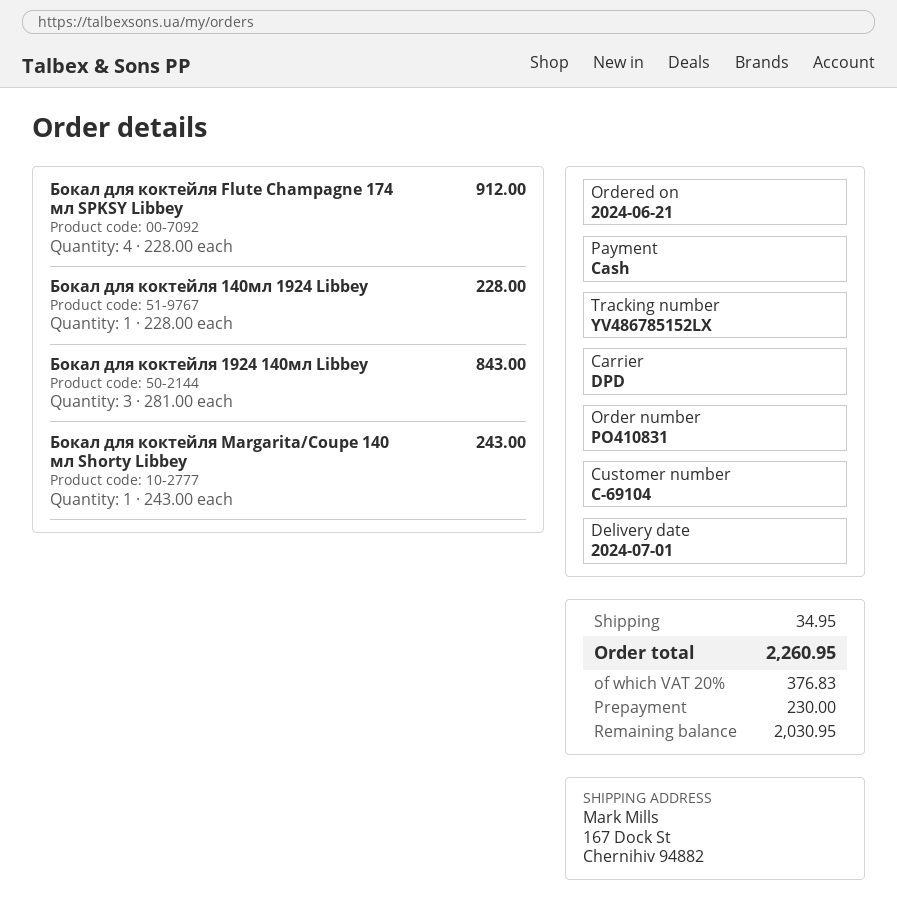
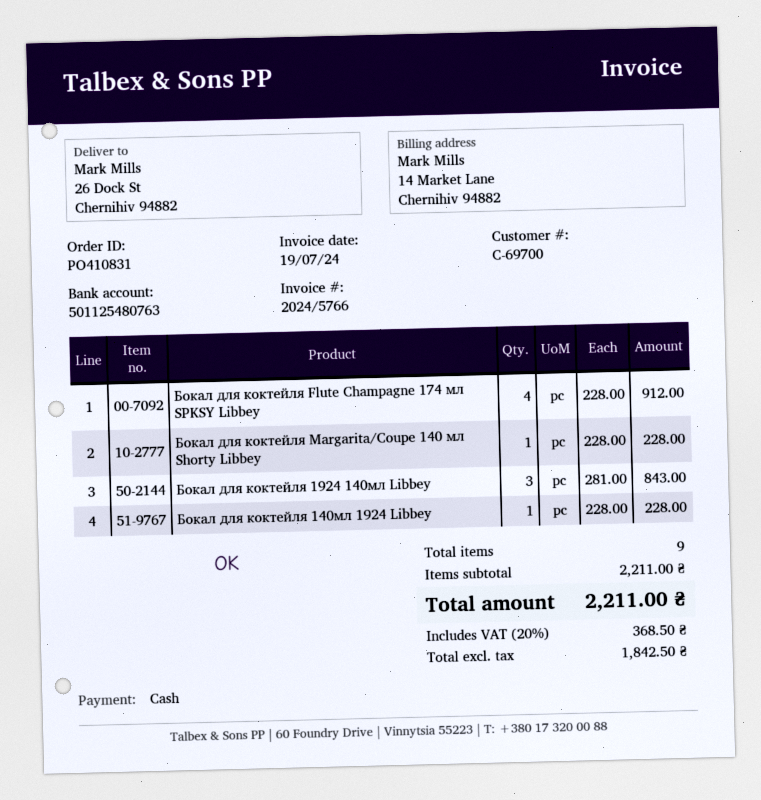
customer number: C-69104 -> C-69700
ship to: 167 Dock St, Chernihiv 94882 -> 26 Dock St, Chernihiv 94882
Бокал для коктейля Margarita/Coupe 140 мл Shorty Libbey: 1 x 243.00 = 243.00 -> 1 x 228.00 = 228.00
shipping: 34.95 -> none
tax: 20% = 376.83 -> 20% = 368.50
total: 2260.95 -> 2211.00

